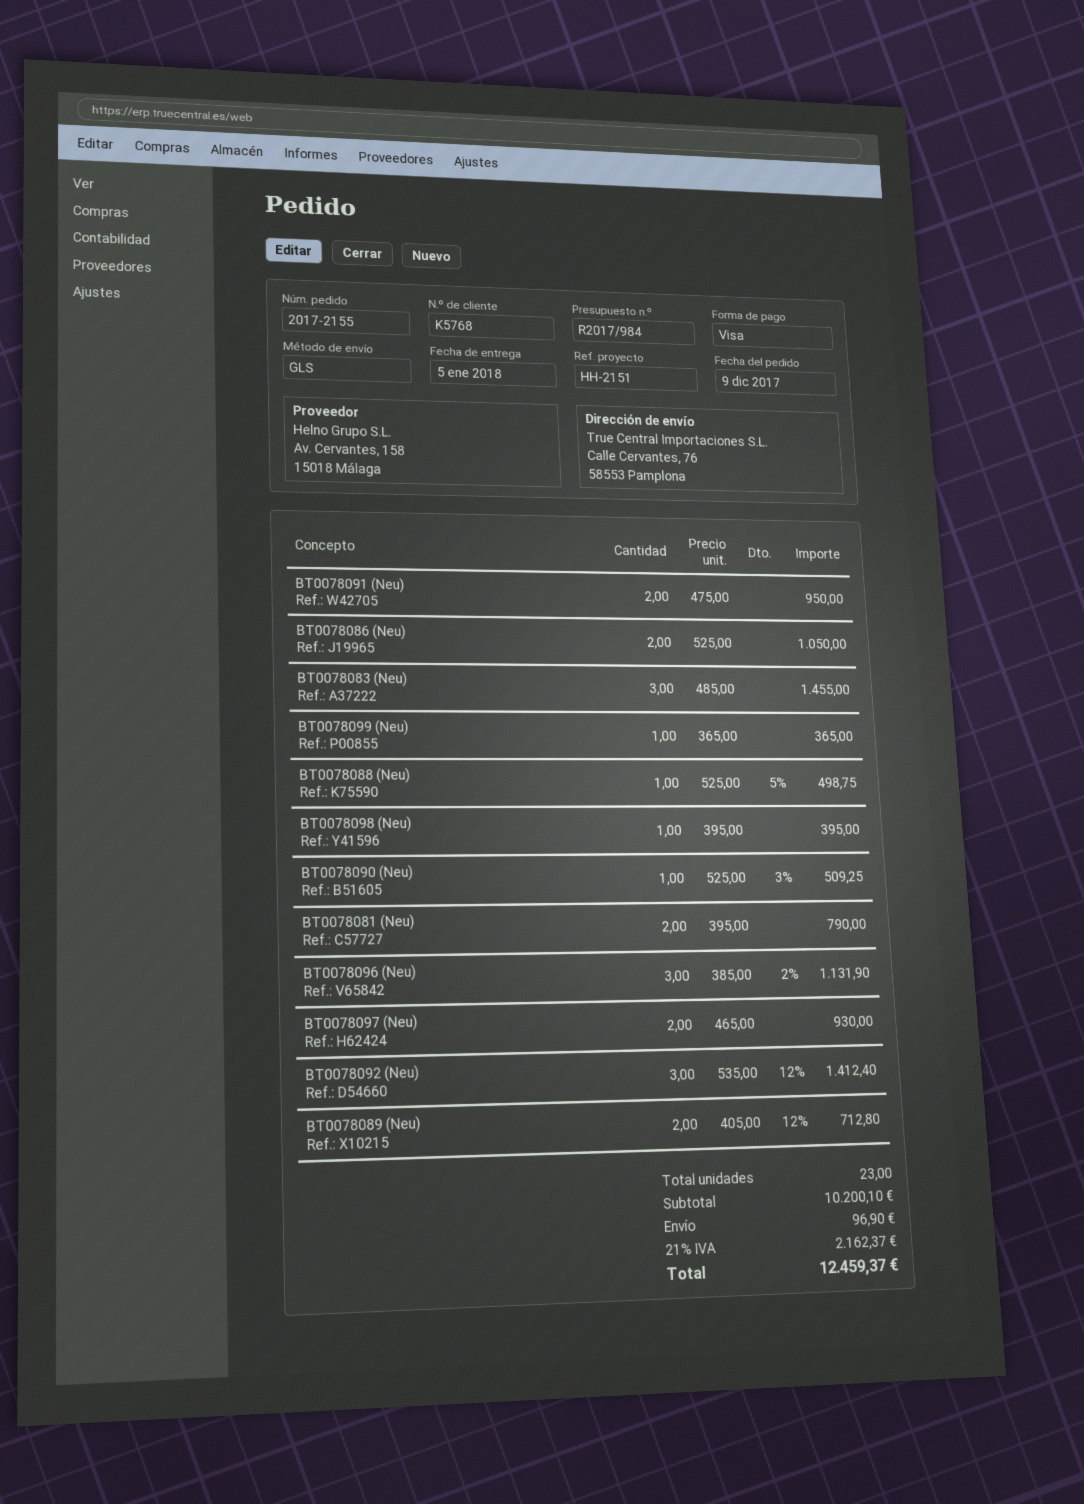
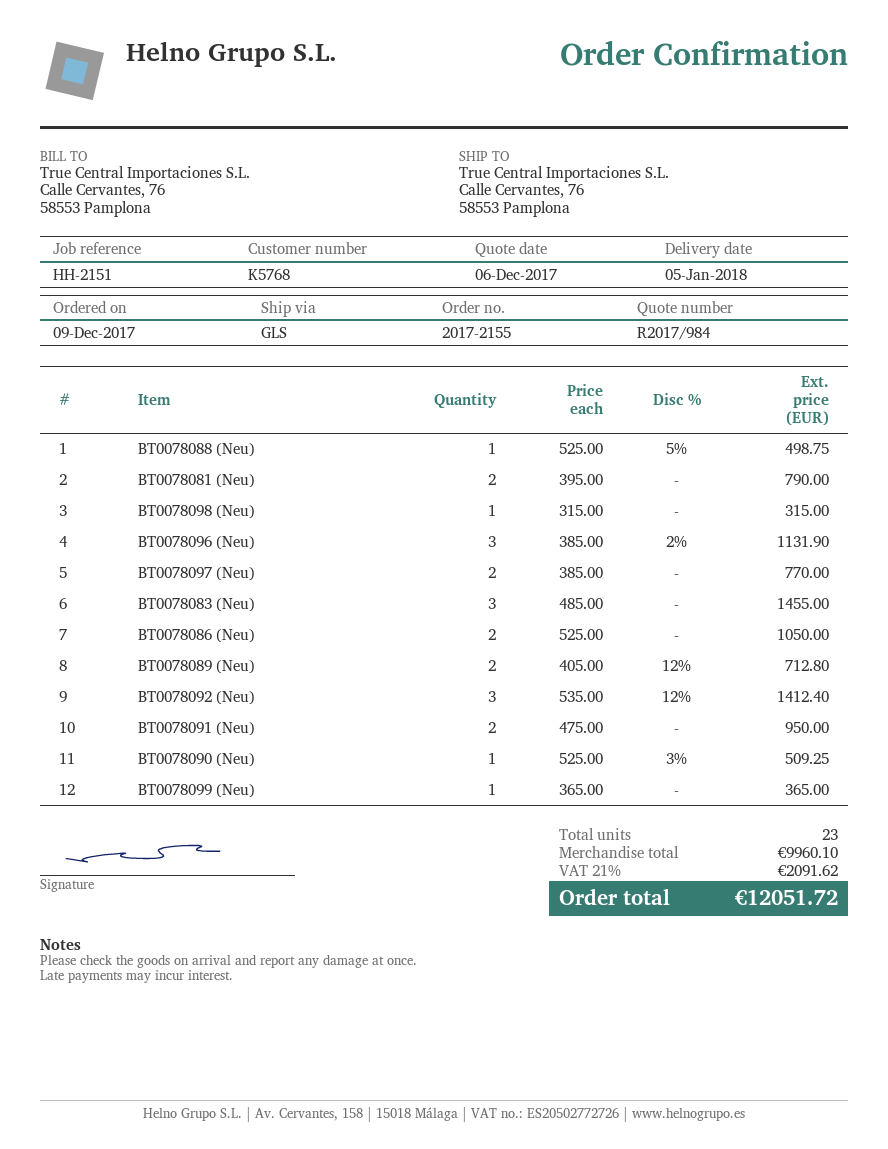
BT0078098 (Neu): 1 x 395.00 = 395.00 -> 1 x 315.00 = 315.00
BT0078097 (Neu): 2 x 465.00 = 930.00 -> 2 x 385.00 = 770.00
subtotal: 10200.10 -> 9960.10
shipping: 96.90 -> none
tax: 21% = 2162.37 -> 21% = 2091.62
total: 12459.37 -> 12051.72

